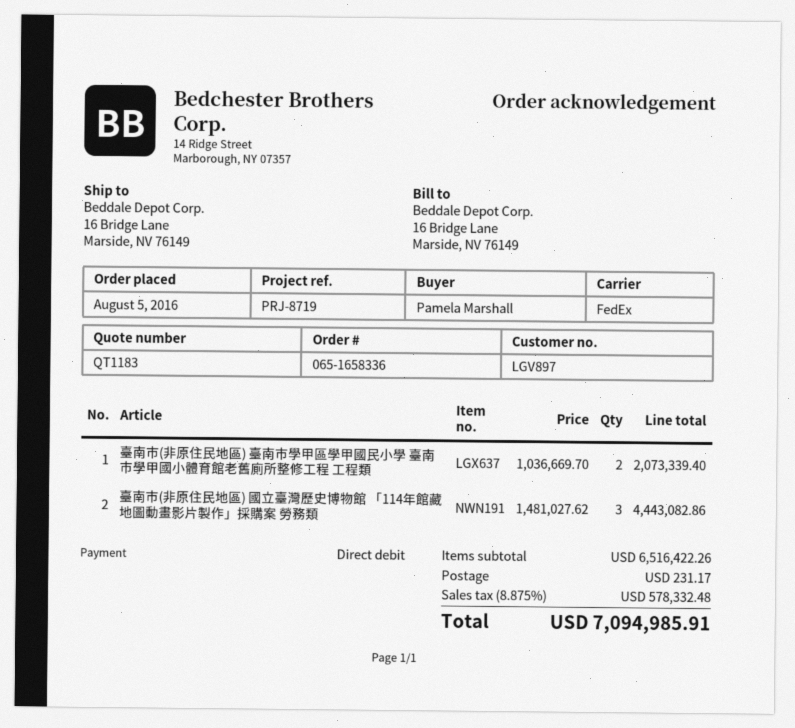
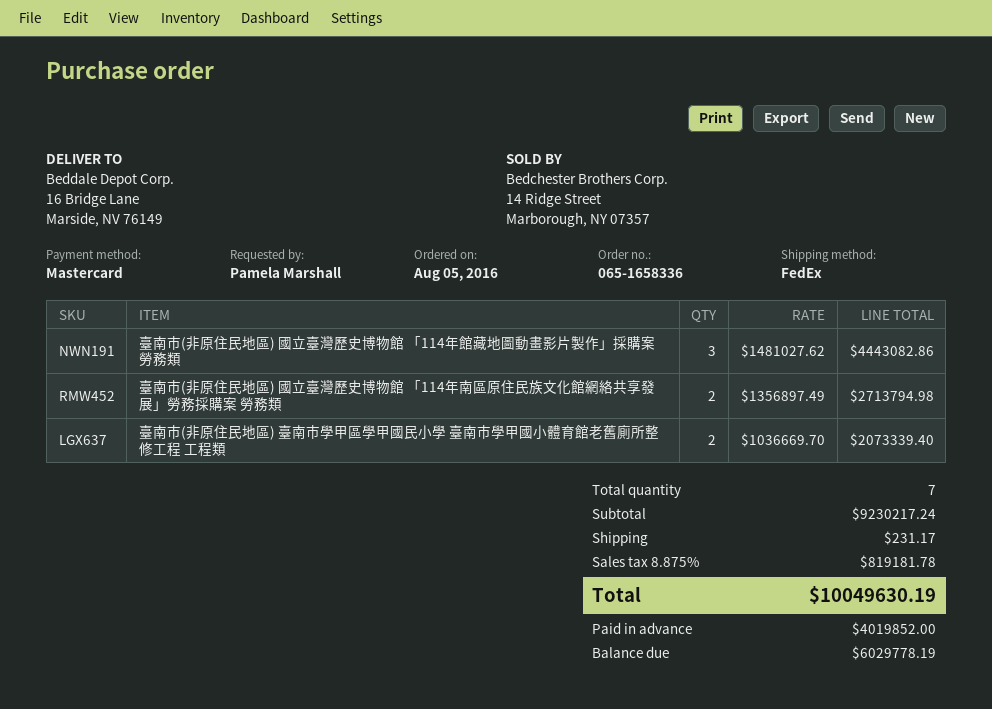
payment method: direct debit -> Mastercard
臺南市(非原住民地區) 國立臺灣歷史博物館 「114年南區原住民族文化館網絡共享發展」勞務採購案 勞務類: none -> 2 x 1356897.49 = 2713794.98
subtotal: 6516422.26 -> 9230217.24
tax: 8.875% = 578332.48 -> 8.875% = 819181.78
total: 7094985.91 -> 10049630.19

